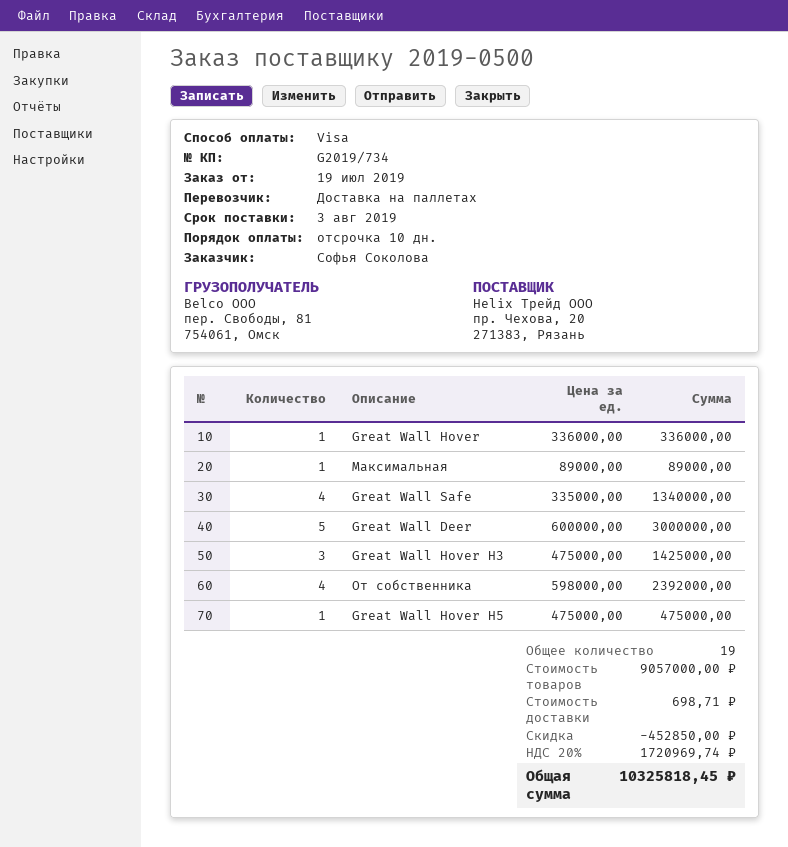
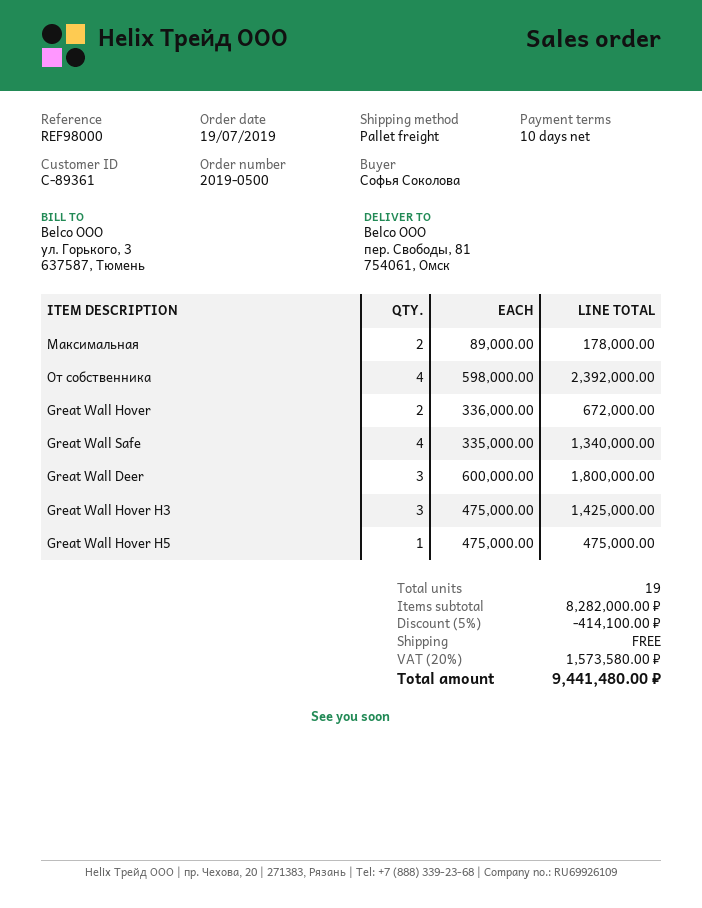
Great Wall Hover: 1 x 336000.00 = 336000.00 -> 2 x 336000.00 = 672000.00
Максимальная: 1 x 89000.00 = 89000.00 -> 2 x 89000.00 = 178000.00
Great Wall Deer: 5 x 600000.00 = 3000000.00 -> 3 x 600000.00 = 1800000.00
subtotal: 9057000.00 -> 8282000.00
discount: 452850.00 -> 414100.00
shipping: 698.71 -> 0.00
tax: 20% = 1720969.74 -> 20% = 1573580.00
total: 10325818.45 -> 9441480.00

